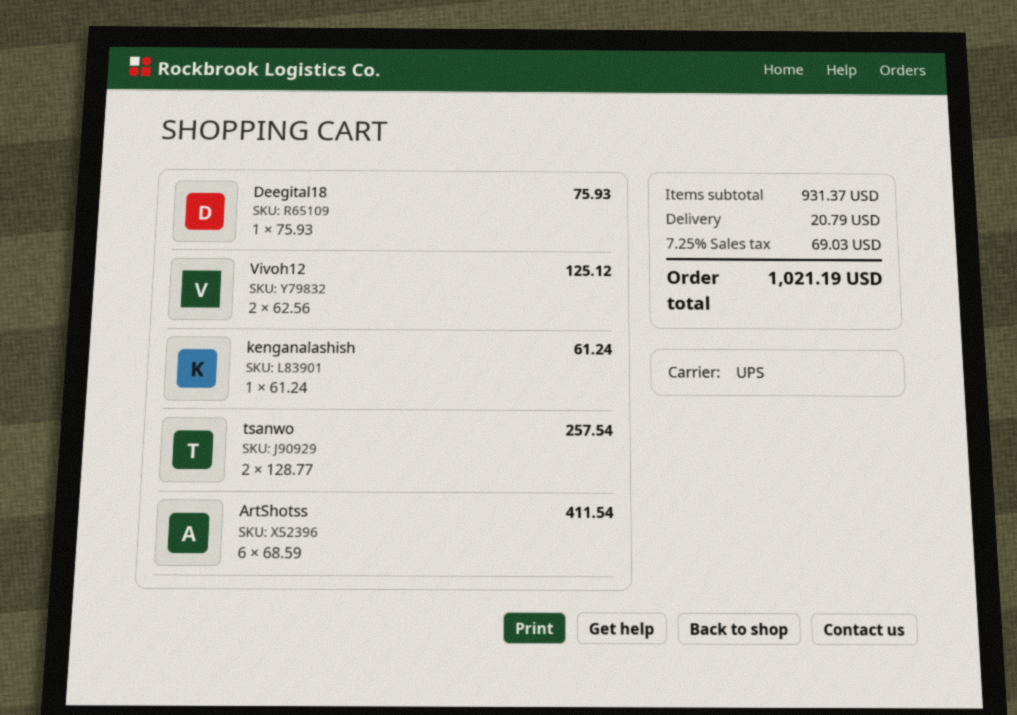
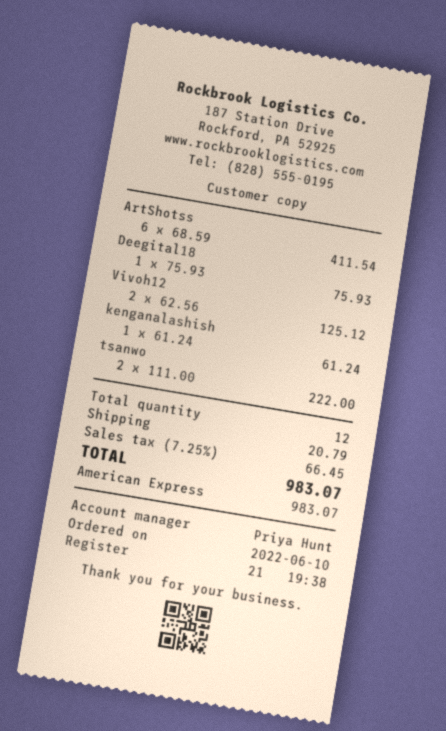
tsanwo: 2 x 128.77 = 257.54 -> 2 x 111.00 = 222.00
tax: 7.25% = 69.03 -> 7.25% = 66.45
total: 1021.19 -> 983.07

